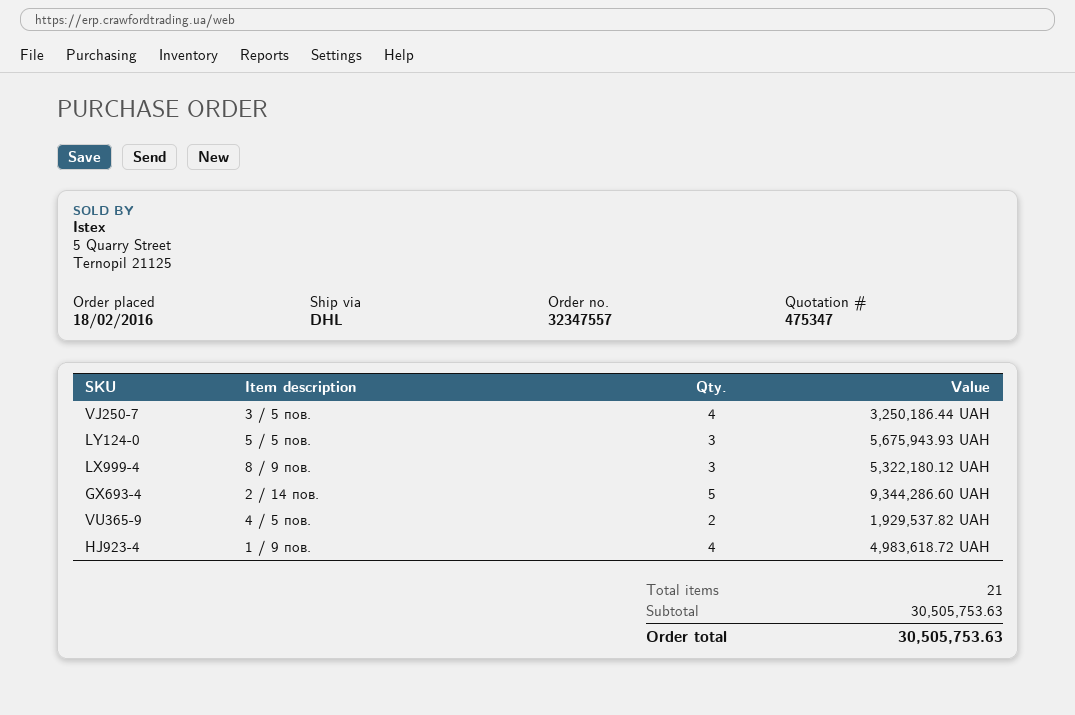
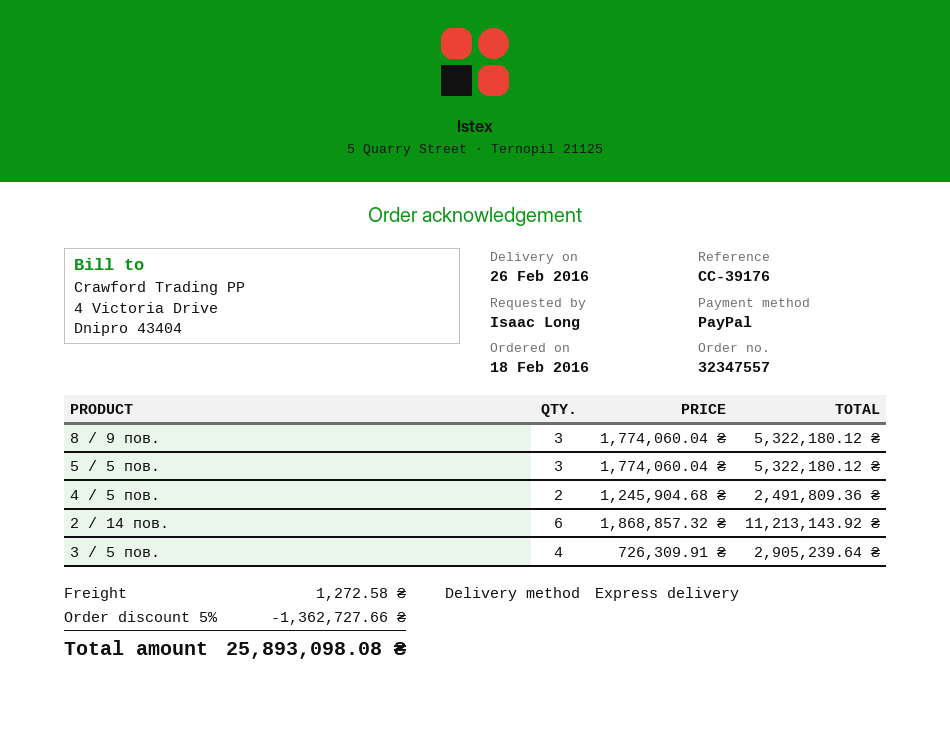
shipping method: DHL -> express
3 / 5 пов.: 4 for 3250186.44 -> 4 for 2905239.64
5 / 5 пов.: 3 for 5675943.93 -> 3 for 5322180.12
2 / 14 пов.: 5 for 9344286.60 -> 6 for 11213143.92
4 / 5 пов.: 2 for 1929537.82 -> 2 for 2491809.36
1 / 9 пов.: 4 for 4983618.72 -> none
discount: none -> 5% = 1362727.66
shipping: none -> 1272.58
total: 30505753.63 -> 25893098.08

